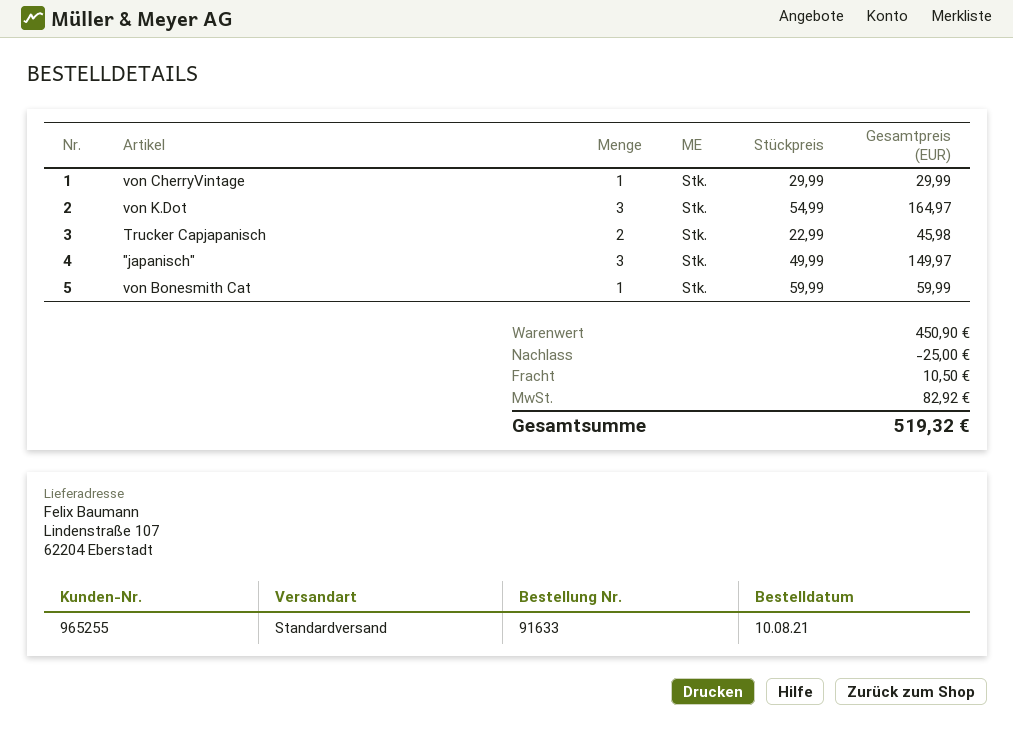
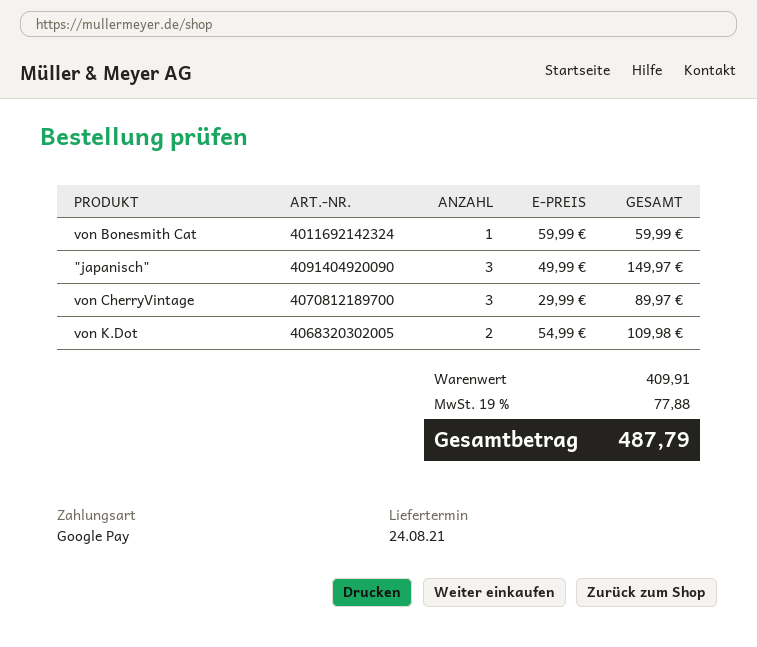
von CherryVintage: 1 x 29.99 = 29.99 -> 3 x 29.99 = 89.97
von K.Dot: 3 x 54.99 = 164.97 -> 2 x 54.99 = 109.98
Trucker Capjapanisch: 2 x 22.99 = 45.98 -> none
subtotal: 450.90 -> 409.91
discount: 25.00 -> none
shipping: 10.50 -> none
tax: 82.92 -> 77.88
total: 519.32 -> 487.79

